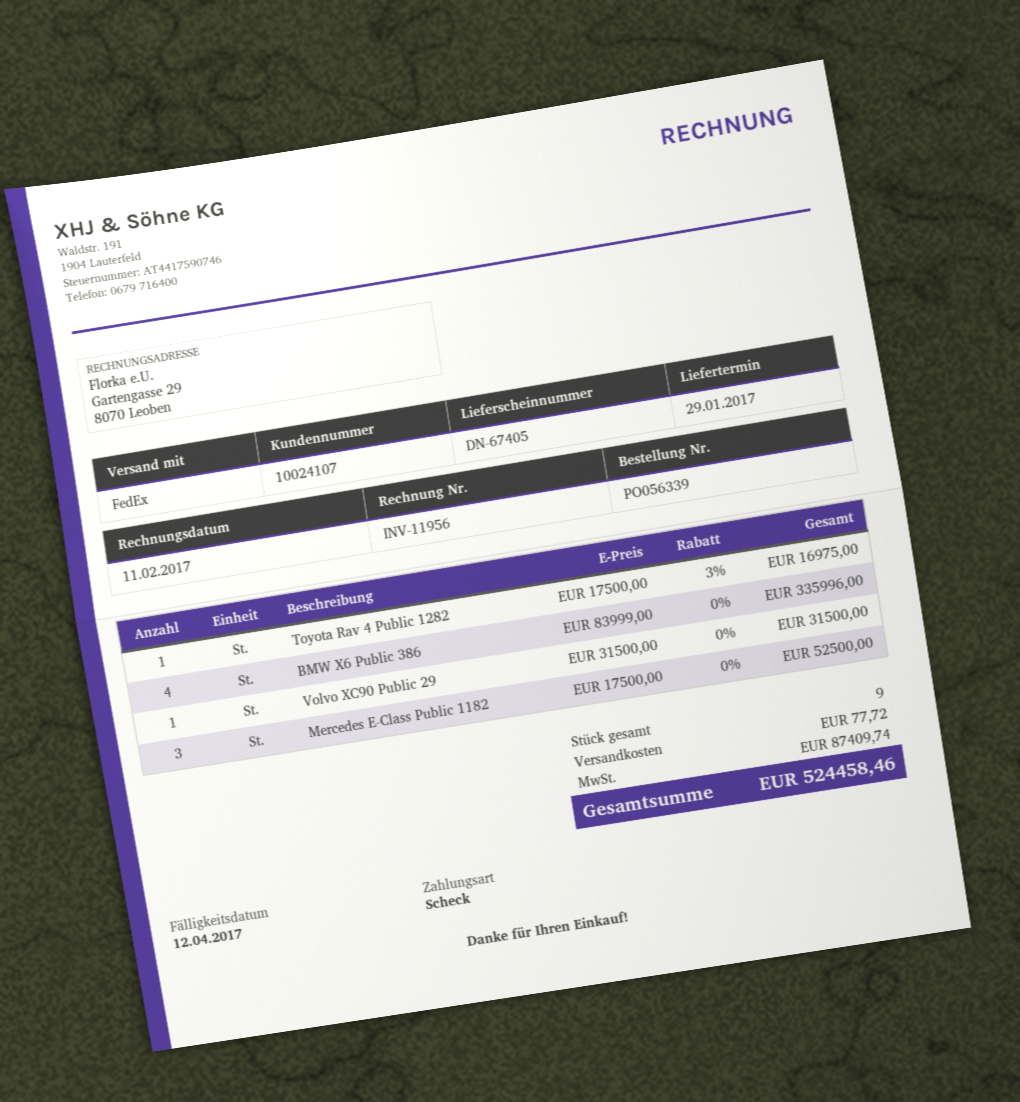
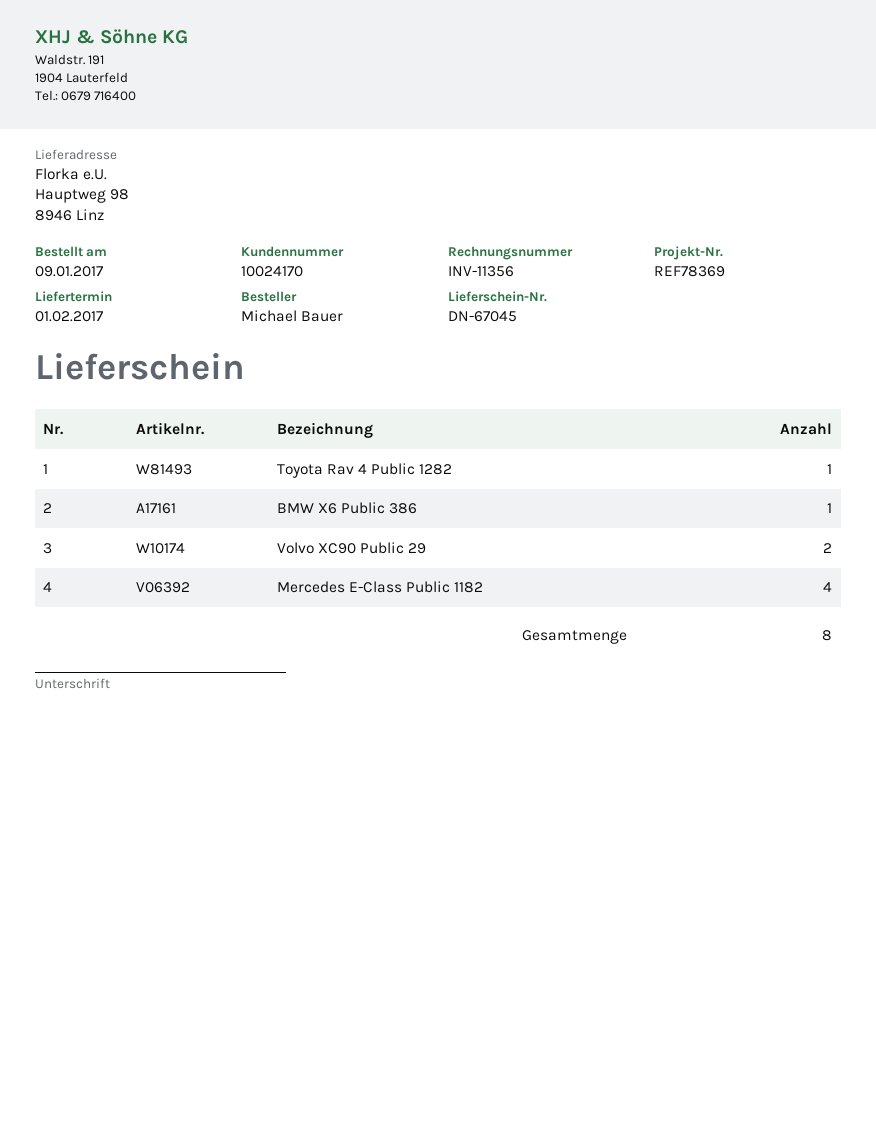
delivery note number: DN-67405 -> DN-67045
delivery date: 2017-01-29 -> 2017-02-01
invoice number: INV-11956 -> INV-11356
customer number: 10024107 -> 10024170
BMW X6 Public 386: 4 -> 1
Volvo XC90 Public 29: 1 -> 2
Mercedes E-Class Public 1182: 3 -> 4
total quantity: 9 -> 8

